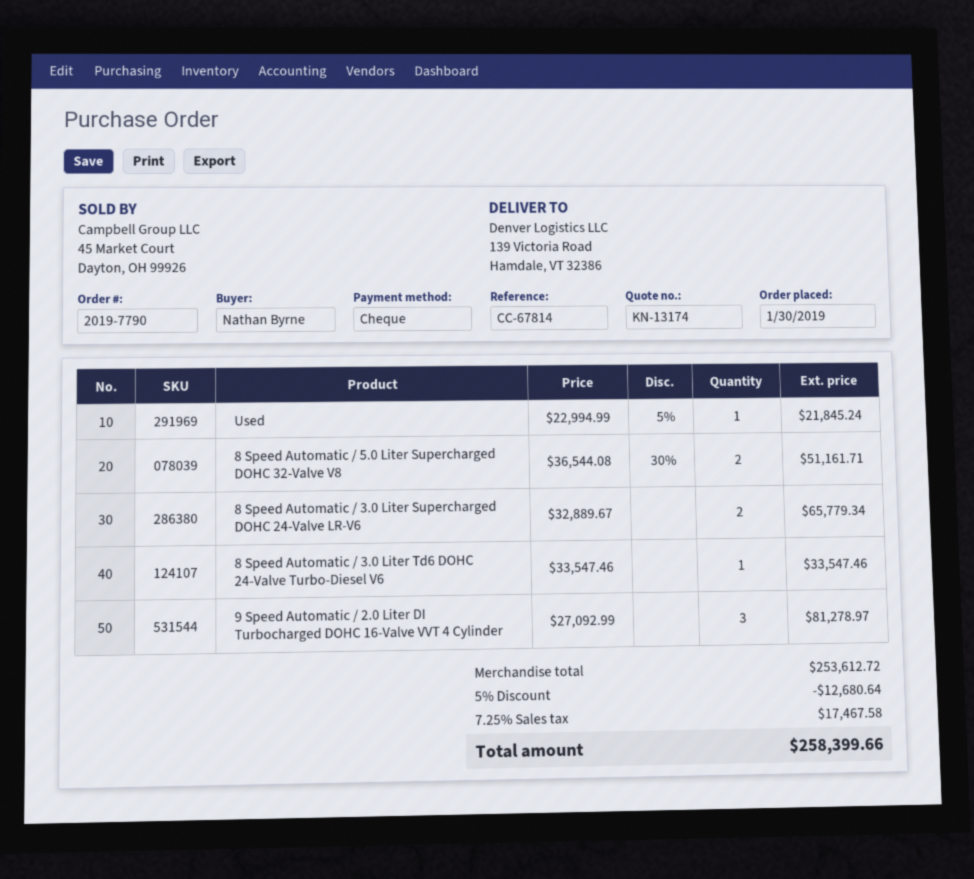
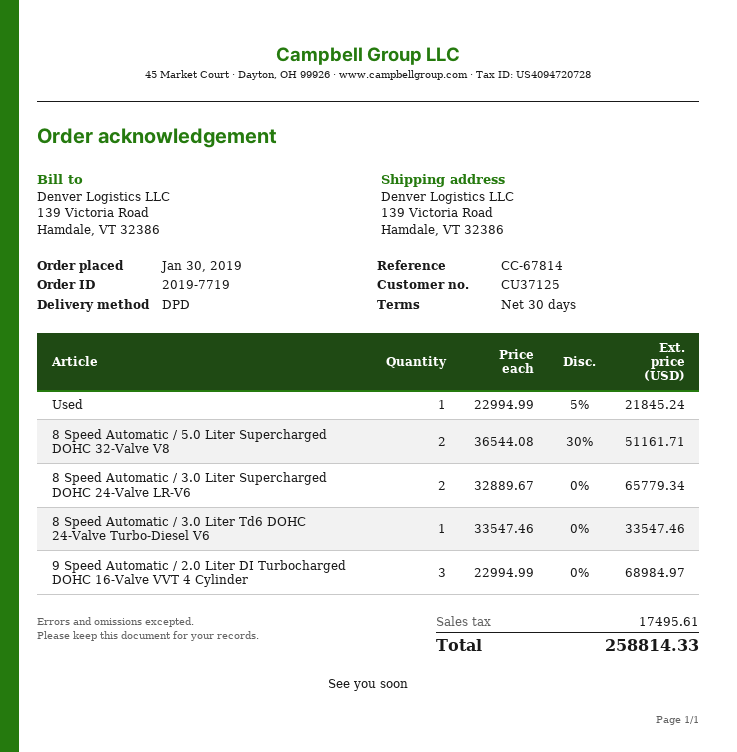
order number: 2019-7790 -> 2019-7719
9 Speed Automatic / 2.0 Liter DI Turbocharged DOHC 16-Valve VVT 4 Cylinder: 3 x 27092.99 = 81278.97 -> 3 x 22994.99 = 68984.97
discount: 5% = 12680.64 -> none
tax: 17467.58 -> 17495.61
total: 258399.66 -> 258814.33

